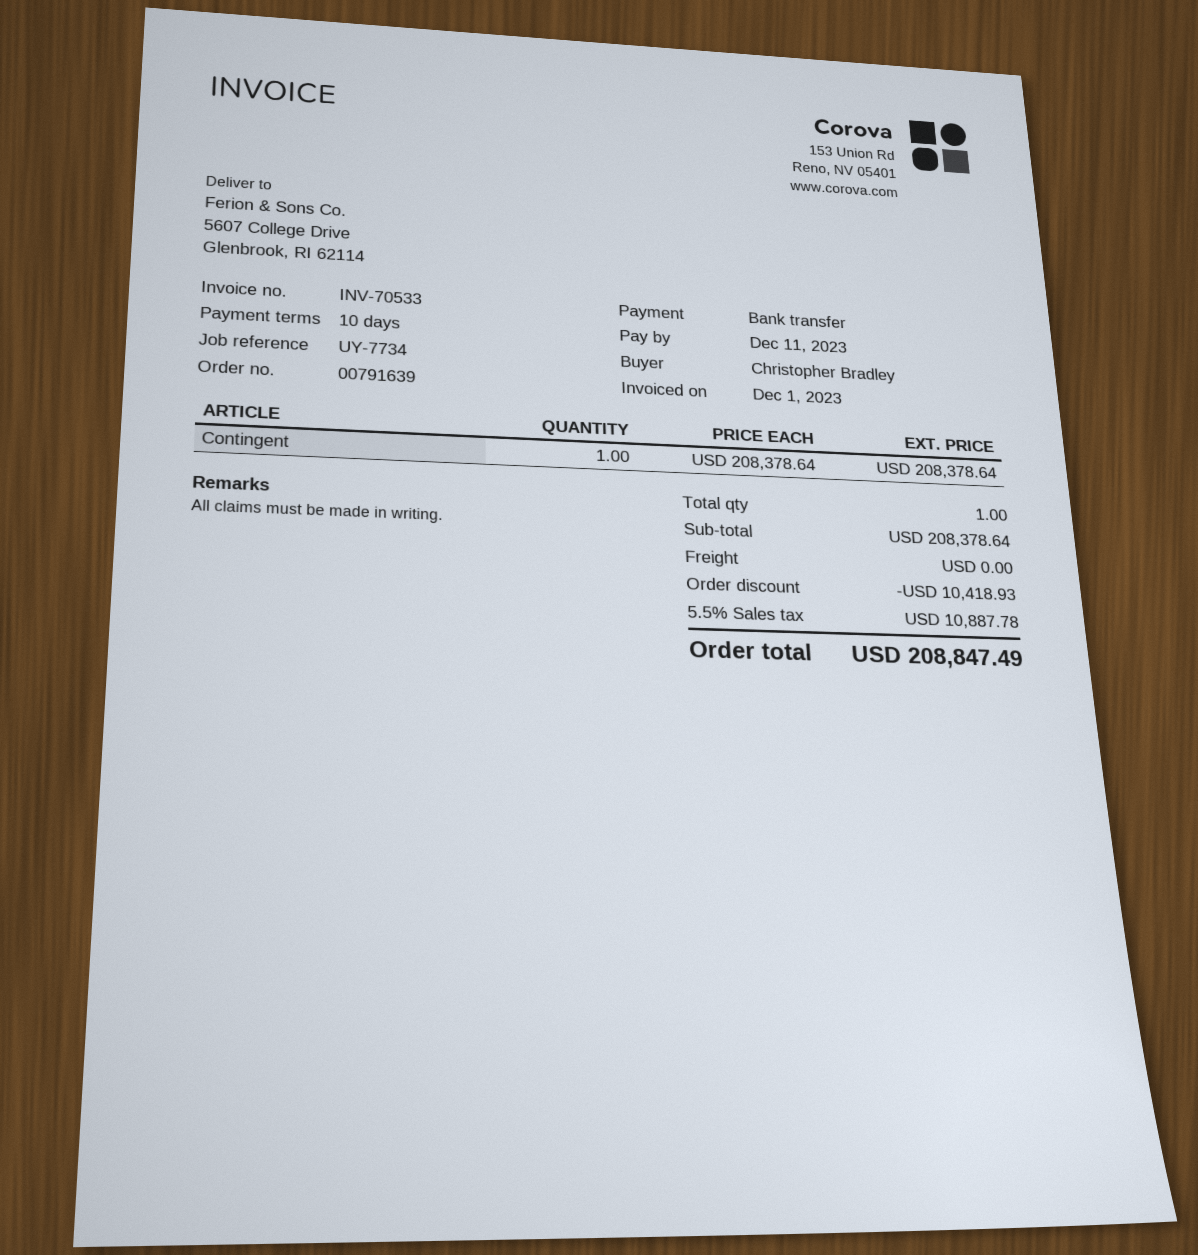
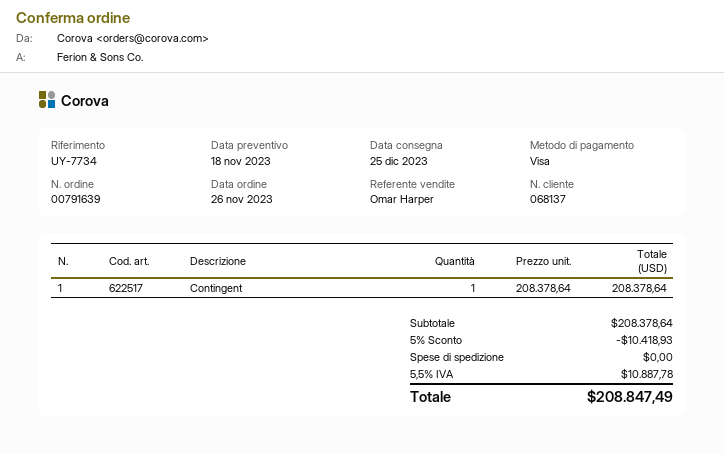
payment method: bank transfer -> Visa

